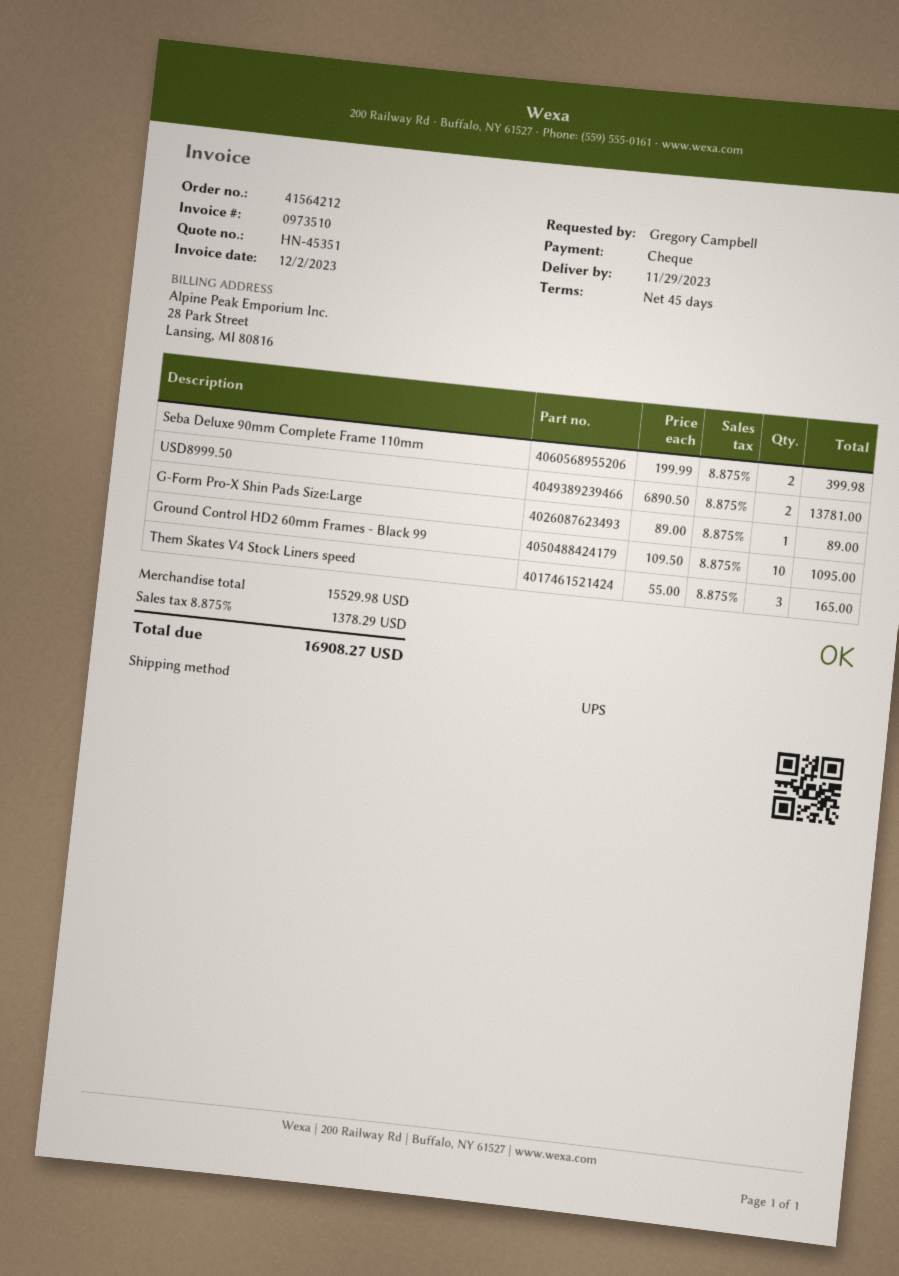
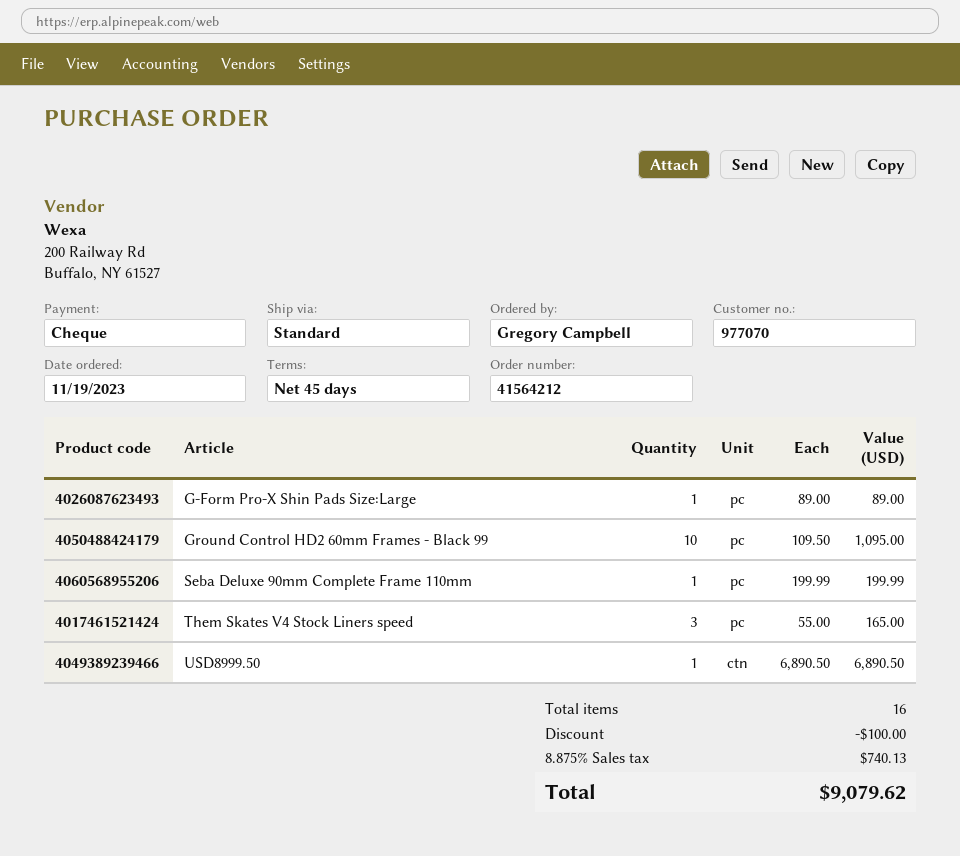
shipping method: UPS -> standard
Seba Deluxe 90mm Complete Frame 110mm: 2 x 199.99 = 399.98 -> 1 x 199.99 = 199.99
USD8999.50: 2 x 6890.50 = 13781.00 -> 1 x 6890.50 = 6890.50
discount: none -> 100.00
tax: 8.875% = 1378.29 -> 8.875% = 740.13
total: 16908.27 -> 9079.62

